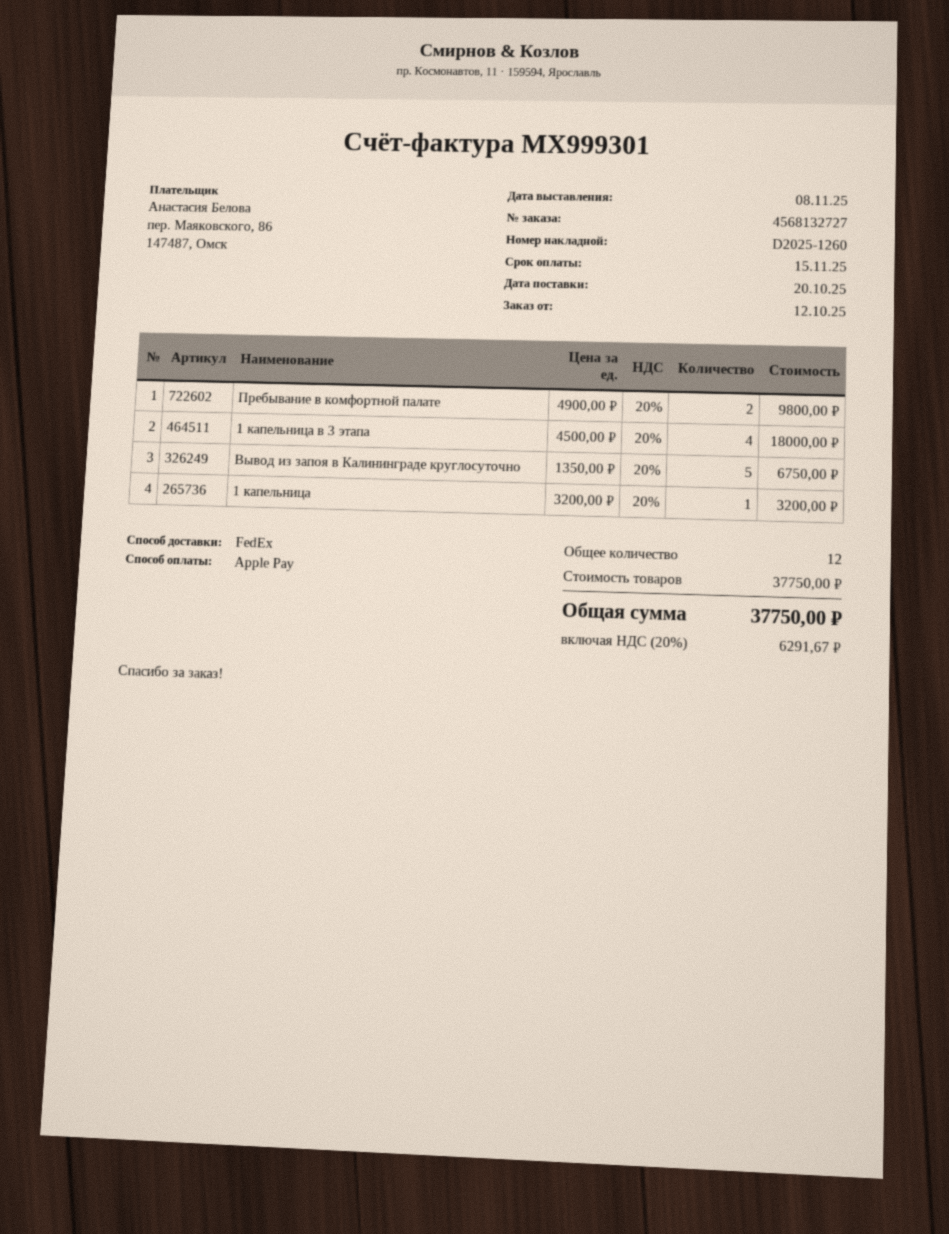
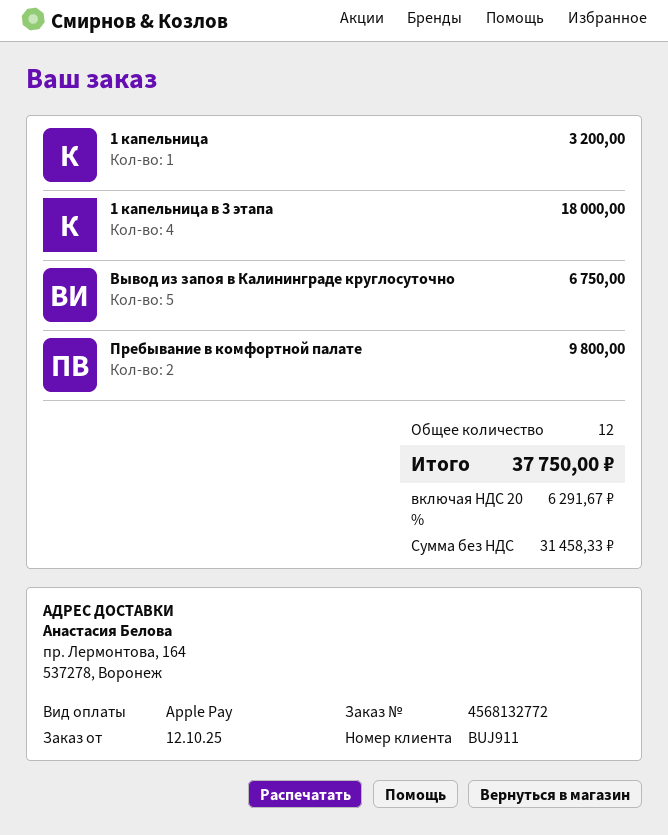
order number: 4568132727 -> 4568132772

